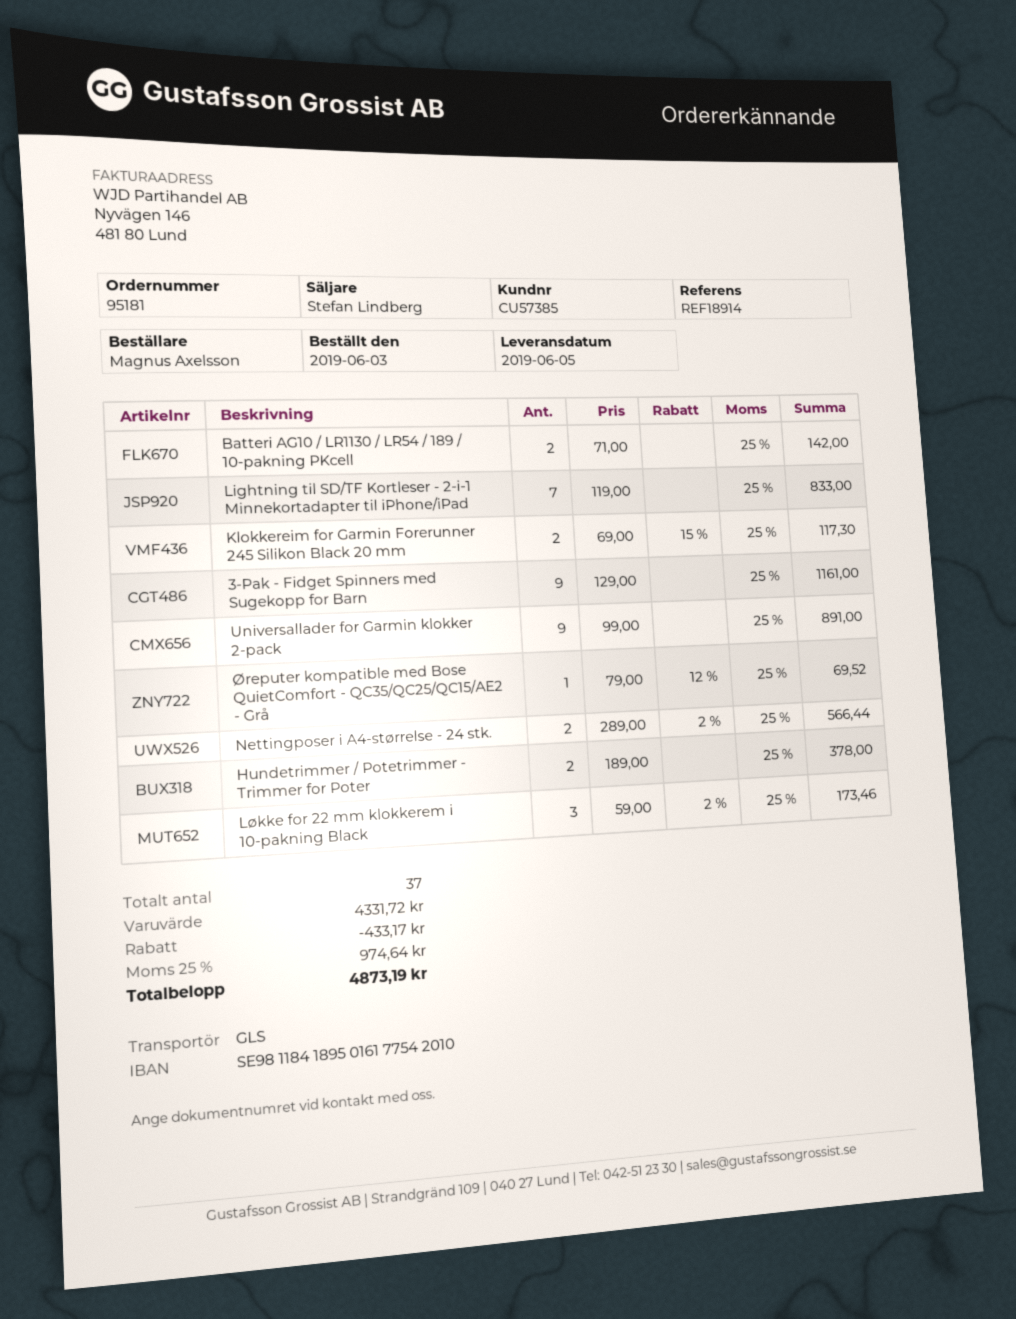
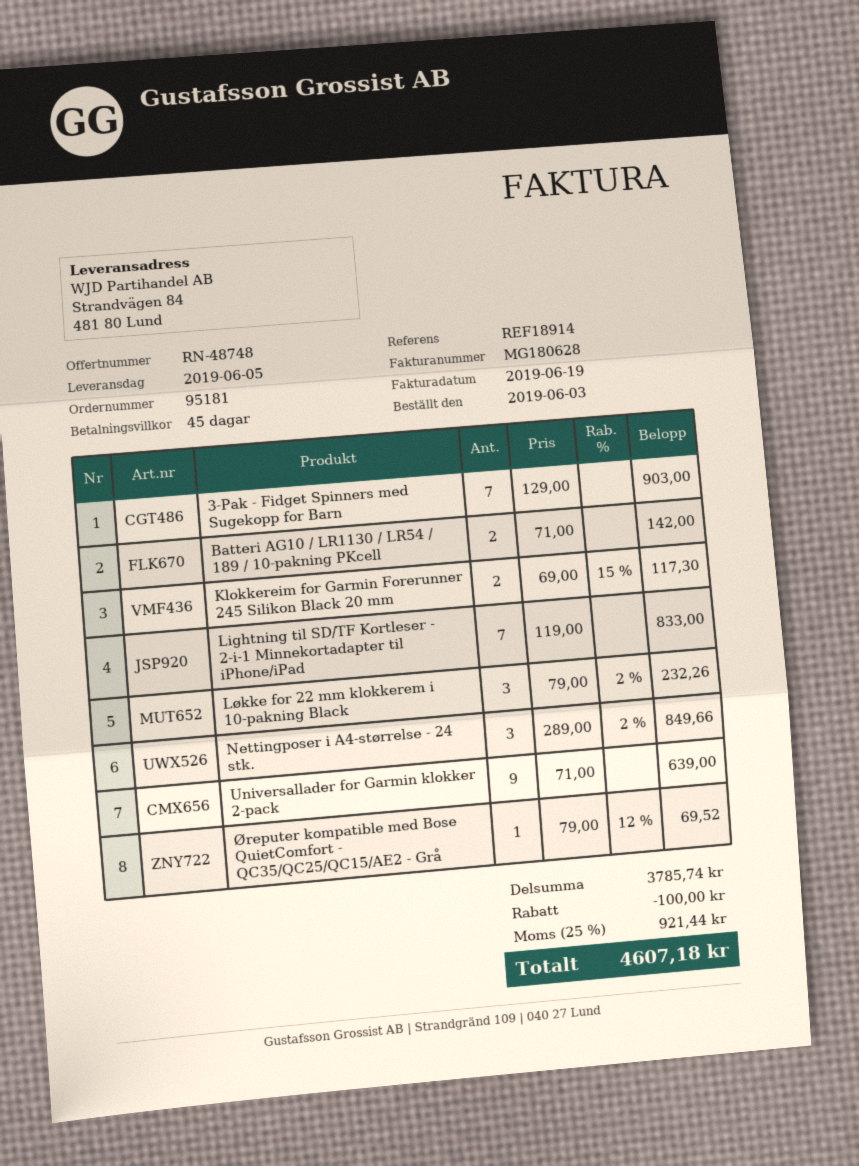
3-Pak - Fidget Spinners med Sugekopp for Barn: 9 x 129.00 = 1161.00 -> 7 x 129.00 = 903.00
Universallader for Garmin klokker 2-pack: 9 x 99.00 = 891.00 -> 9 x 71.00 = 639.00
Nettingposer i A4-størrelse - 24 stk.: 2 x 289.00 - 2% = 566.44 -> 3 x 289.00 - 2% = 849.66
Hundetrimmer / Potetrimmer - Trimmer for Poter: 2 x 189.00 = 378.00 -> none
Løkke for 22 mm klokkerem i 10-pakning Black: 3 x 59.00 - 2% = 173.46 -> 3 x 79.00 - 2% = 232.26
subtotal: 4331.72 -> 3785.74
discount: 433.17 -> 100.00
tax: 25% = 974.64 -> 25% = 921.44
total: 4873.19 -> 4607.18

